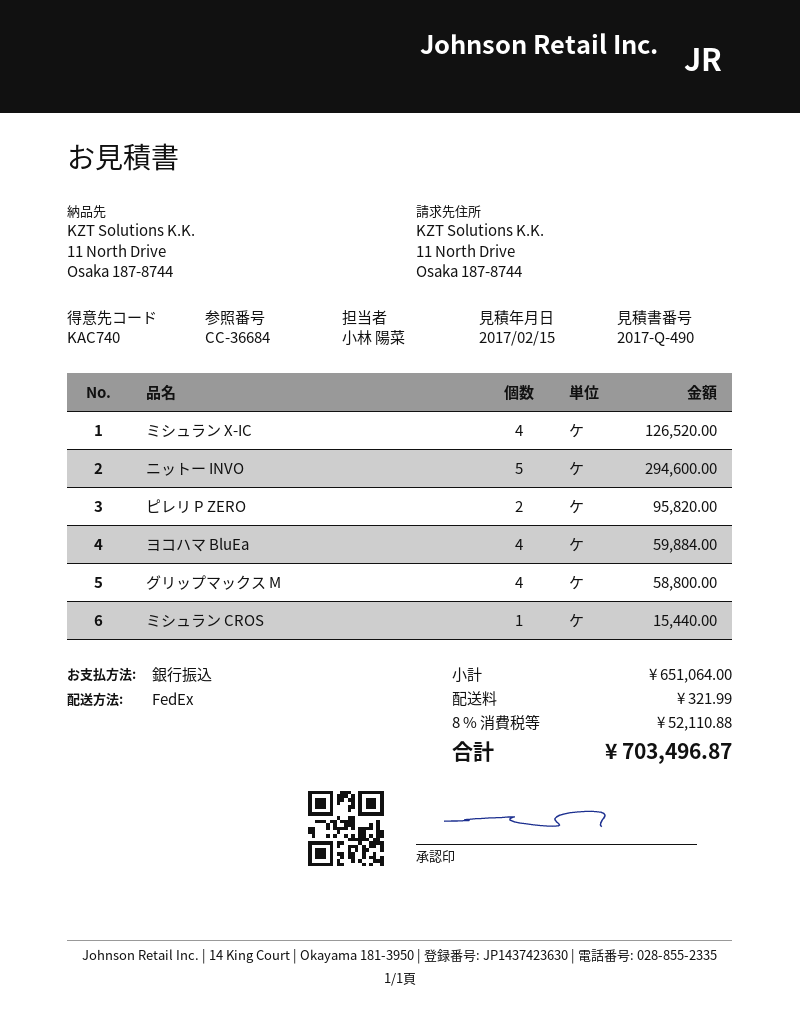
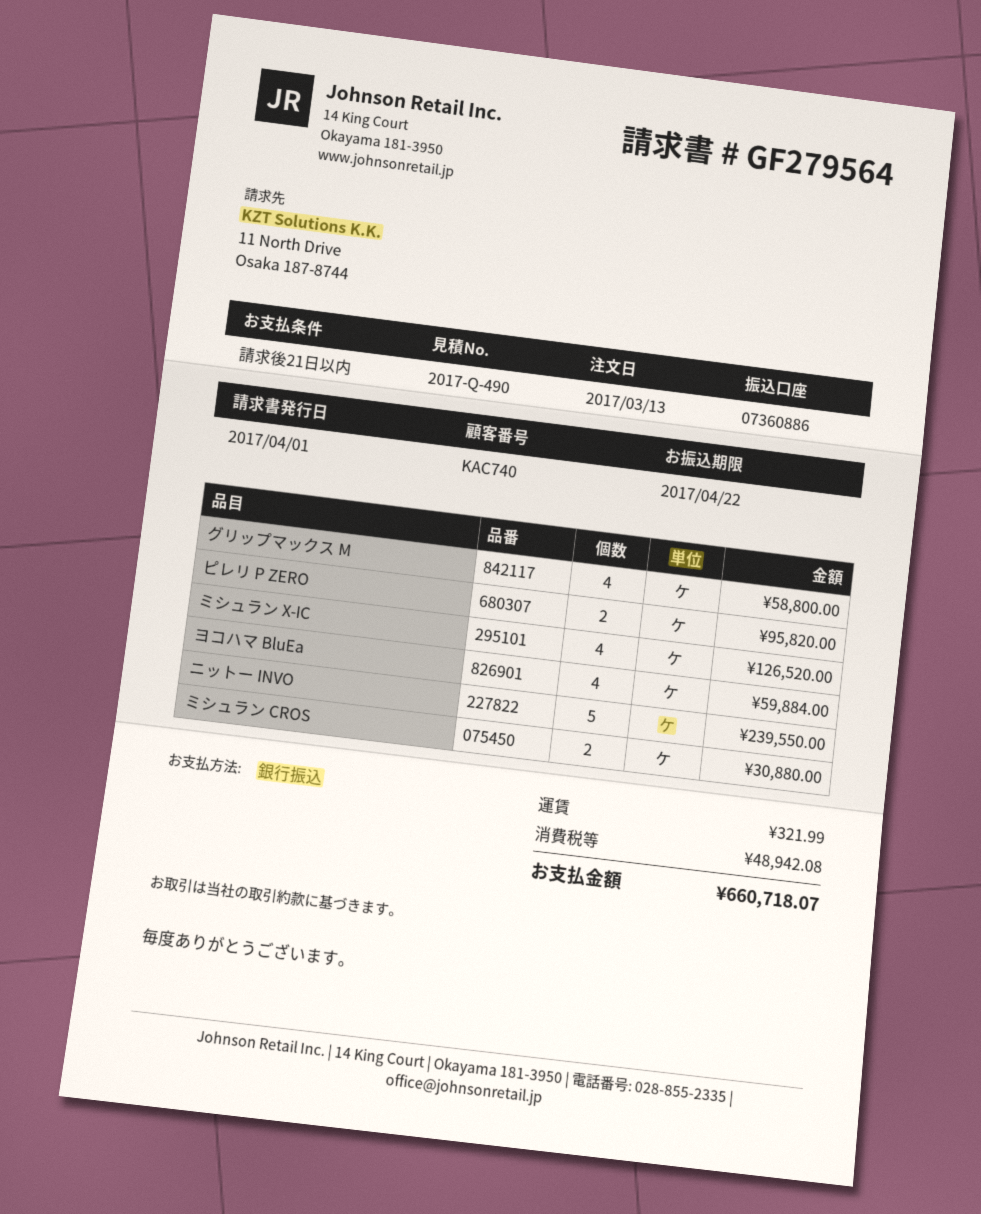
ニットー INVO: 5 for 294600.00 -> 5 for 239550.00
ミシュラン CROS: 1 for 15440.00 -> 2 for 30880.00
tax: 52110.88 -> 48942.08
total: 703496.87 -> 660718.07

